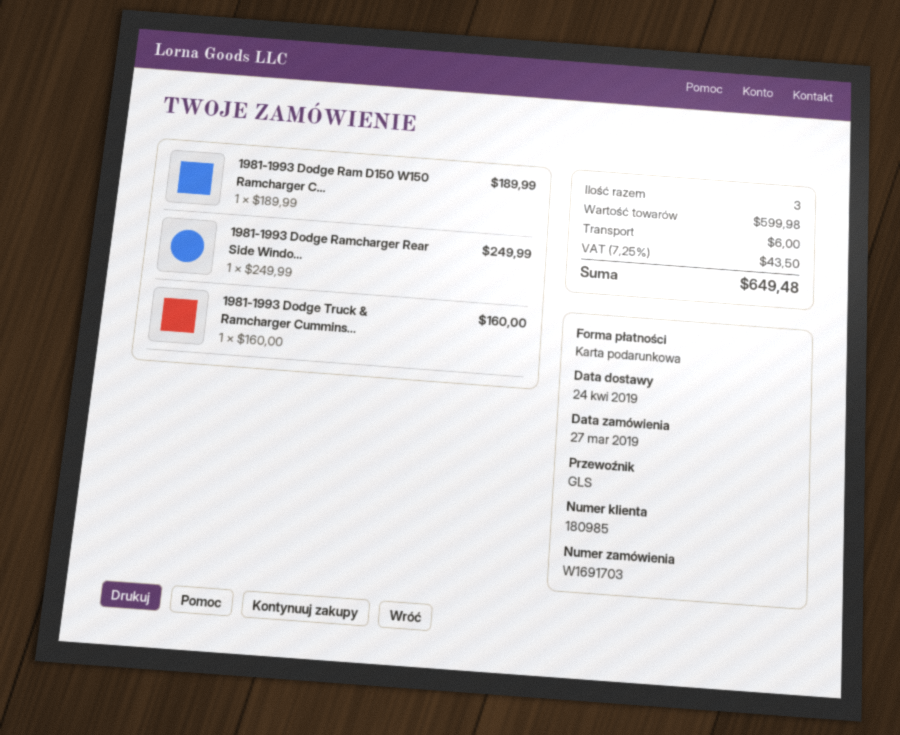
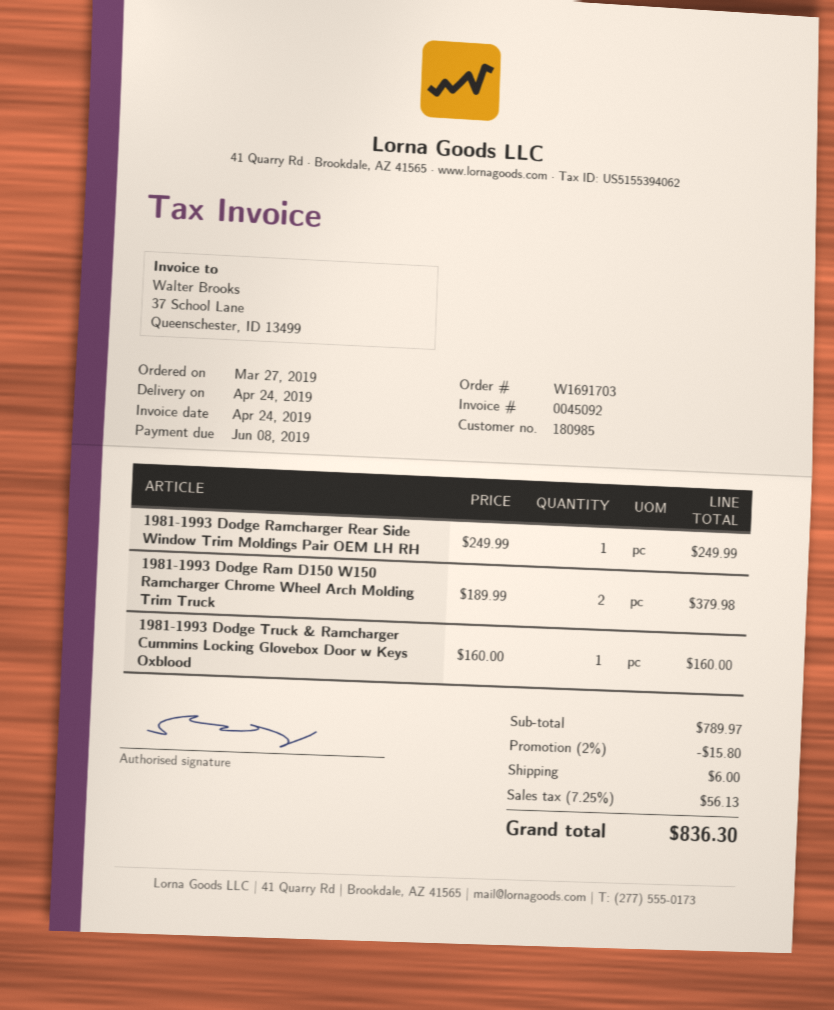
1981-1993 Dodge Ram D150 W150 Ramcharger C...: 1 x 189.99 = 189.99 -> 2 x 189.99 = 379.98
subtotal: 599.98 -> 789.97
discount: none -> 2% = 15.80
tax: 7.25% = 43.50 -> 7.25% = 56.13
total: 649.48 -> 836.30

